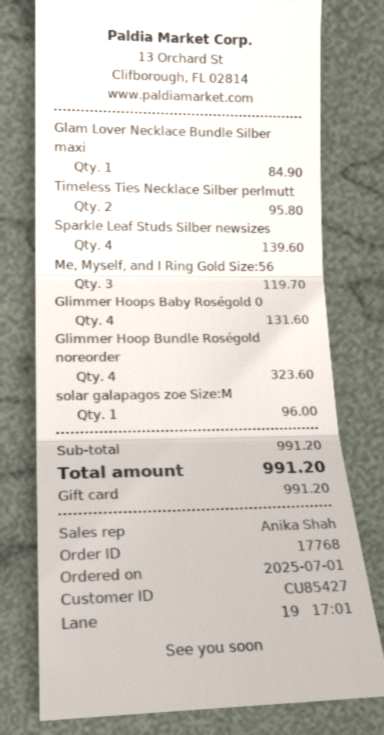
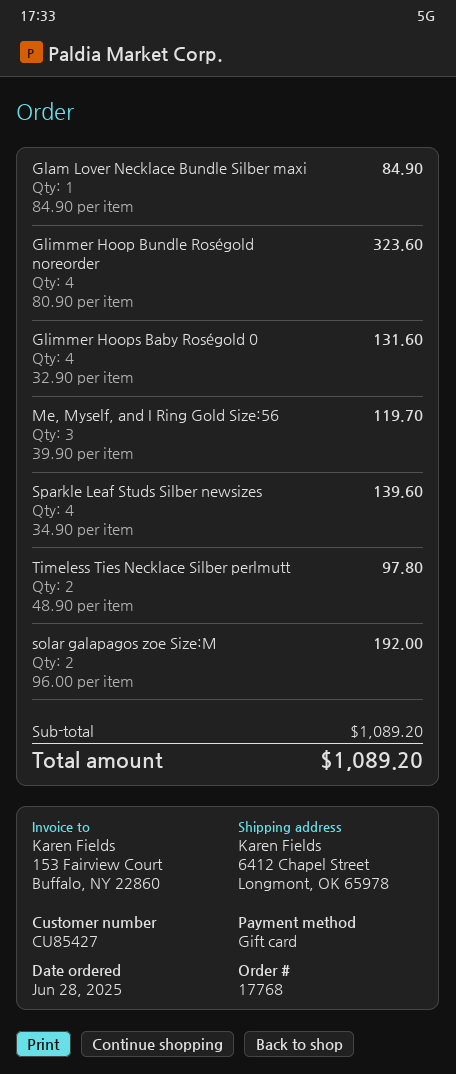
order date: 2025-07-01 -> 2025-06-28
Timeless Ties Necklace Silber perlmutt: 2 for 95.80 -> 2 for 97.80
solar galapagos zoe Size:M: 1 for 96.00 -> 2 for 192.00
subtotal: 991.20 -> 1089.20
total: 991.20 -> 1089.20

